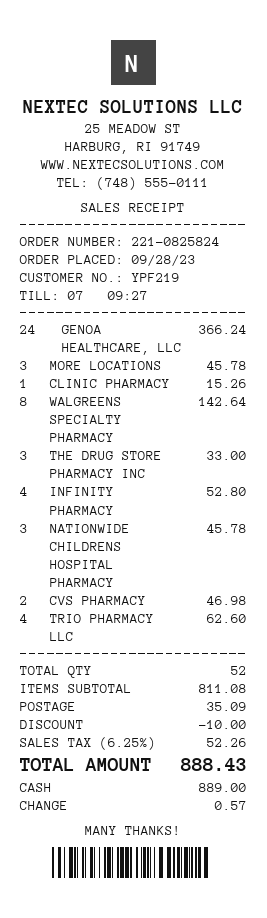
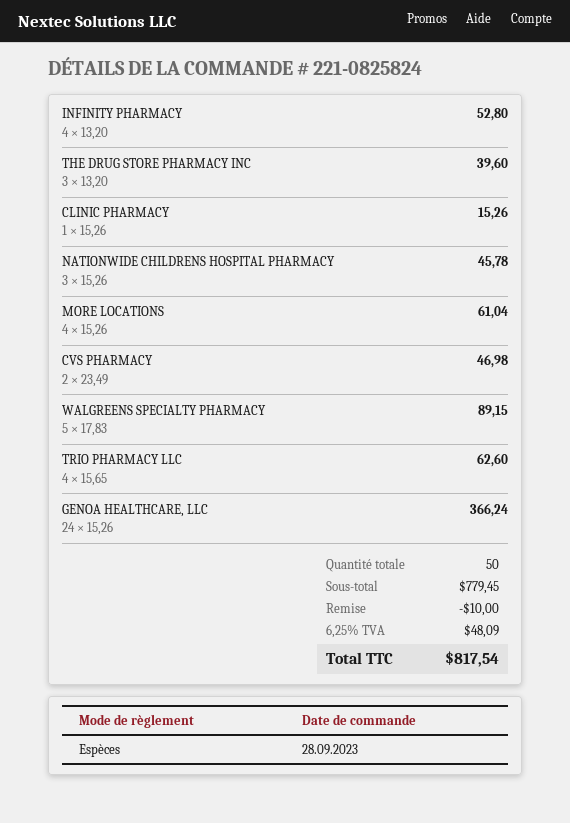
MORE LOCATIONS: 3 for 45.78 -> 4 for 61.04
WALGREENS SPECIALTY PHARMACY: 8 for 142.64 -> 5 for 89.15
THE DRUG STORE PHARMACY INC: 3 for 33.00 -> 3 for 39.60
total quantity: 52 -> 50
subtotal: 811.08 -> 779.45
shipping: 35.09 -> none
tax: 6.25% = 52.26 -> 6.25% = 48.09
total: 888.43 -> 817.54

